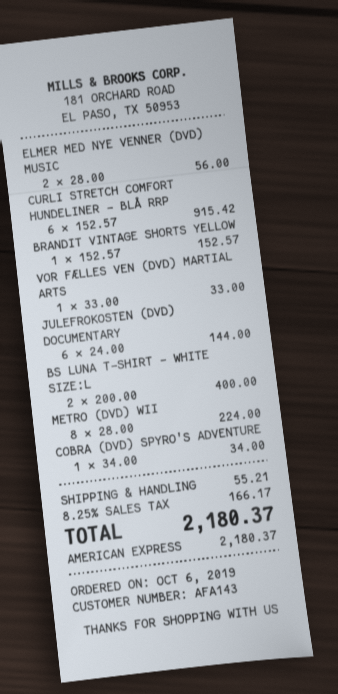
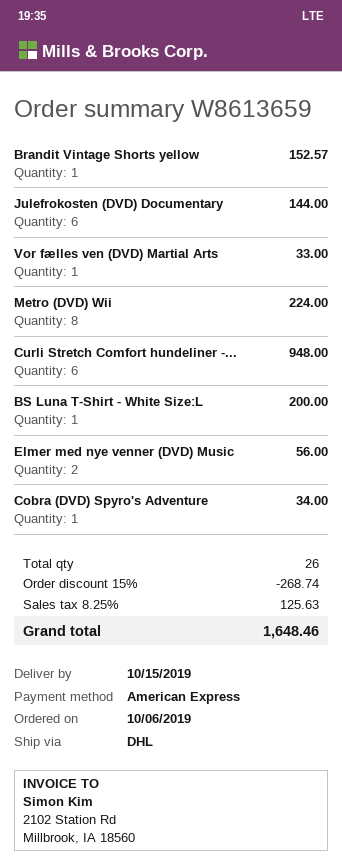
CURLI STRETCH COMFORT HUNDELINER - BLÅ RRP: 6 for 915.42 -> 6 for 948.00
BS LUNA T-SHIRT - WHITE SIZE:L: 2 for 400.00 -> 1 for 200.00
discount: none -> 15% = 268.74
shipping: 55.21 -> none
tax: 8.25% = 166.17 -> 8.25% = 125.63
total: 2180.37 -> 1648.46

